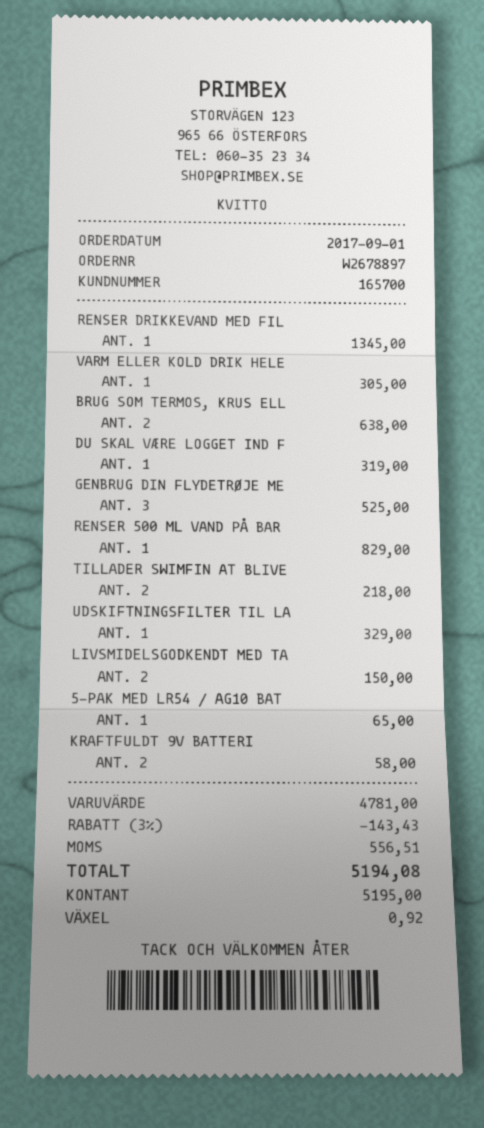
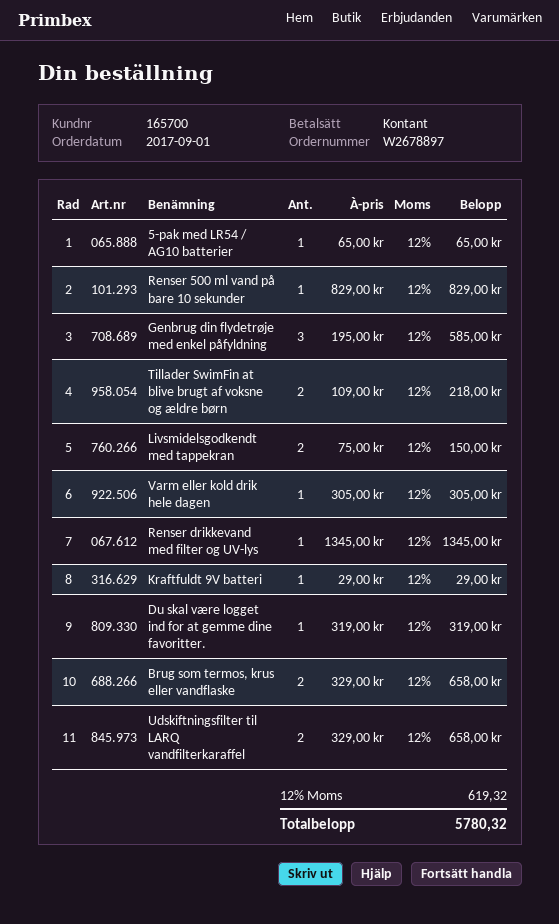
BRUG SOM TERMOS, KRUS ELL: 2 for 638.00 -> 2 for 658.00
GENBRUG DIN FLYDETRØJE ME: 3 for 525.00 -> 3 for 585.00
UDSKIFTNINGSFILTER TIL LA: 1 for 329.00 -> 2 for 658.00
KRAFTFULDT 9V BATTERI: 2 for 58.00 -> 1 for 29.00
discount: 3% = 143.43 -> none
tax: 556.51 -> 619.32
total: 5194.08 -> 5780.32

